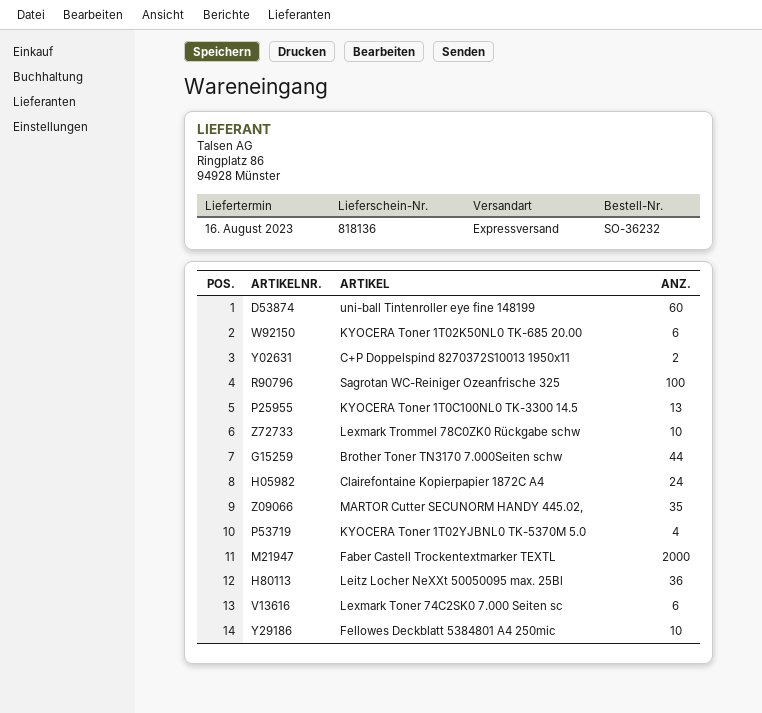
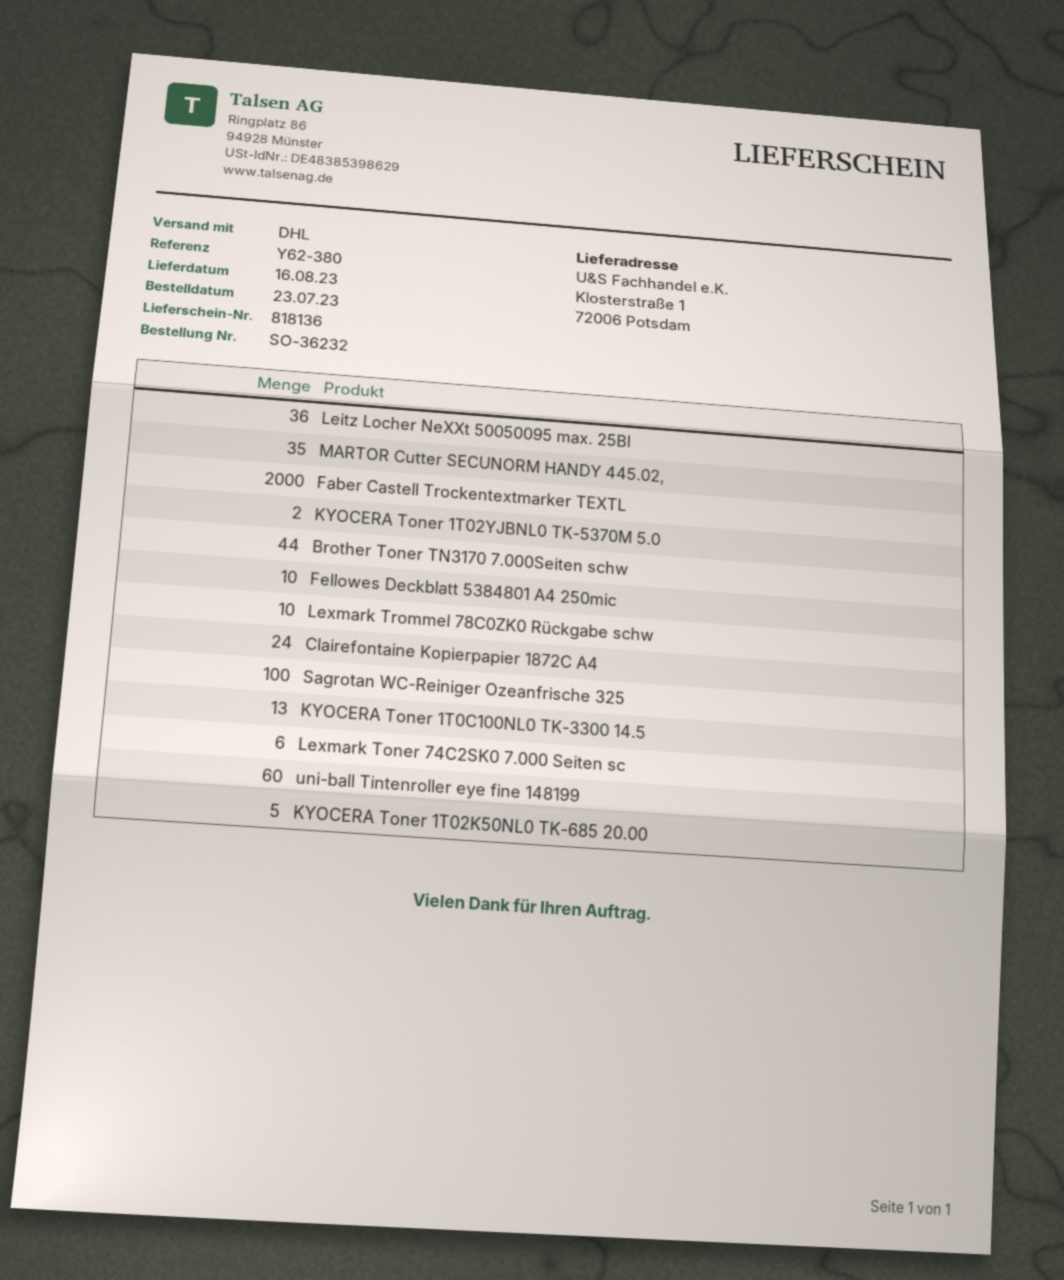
shipping method: express -> DHL
KYOCERA Toner 1T02K50NL0 TK-685 20.00: 6 -> 5
C+P Doppelspind 8270372S10013 1950x11: 2 -> none
KYOCERA Toner 1T02YJBNL0 TK-5370M 5.0: 4 -> 2

